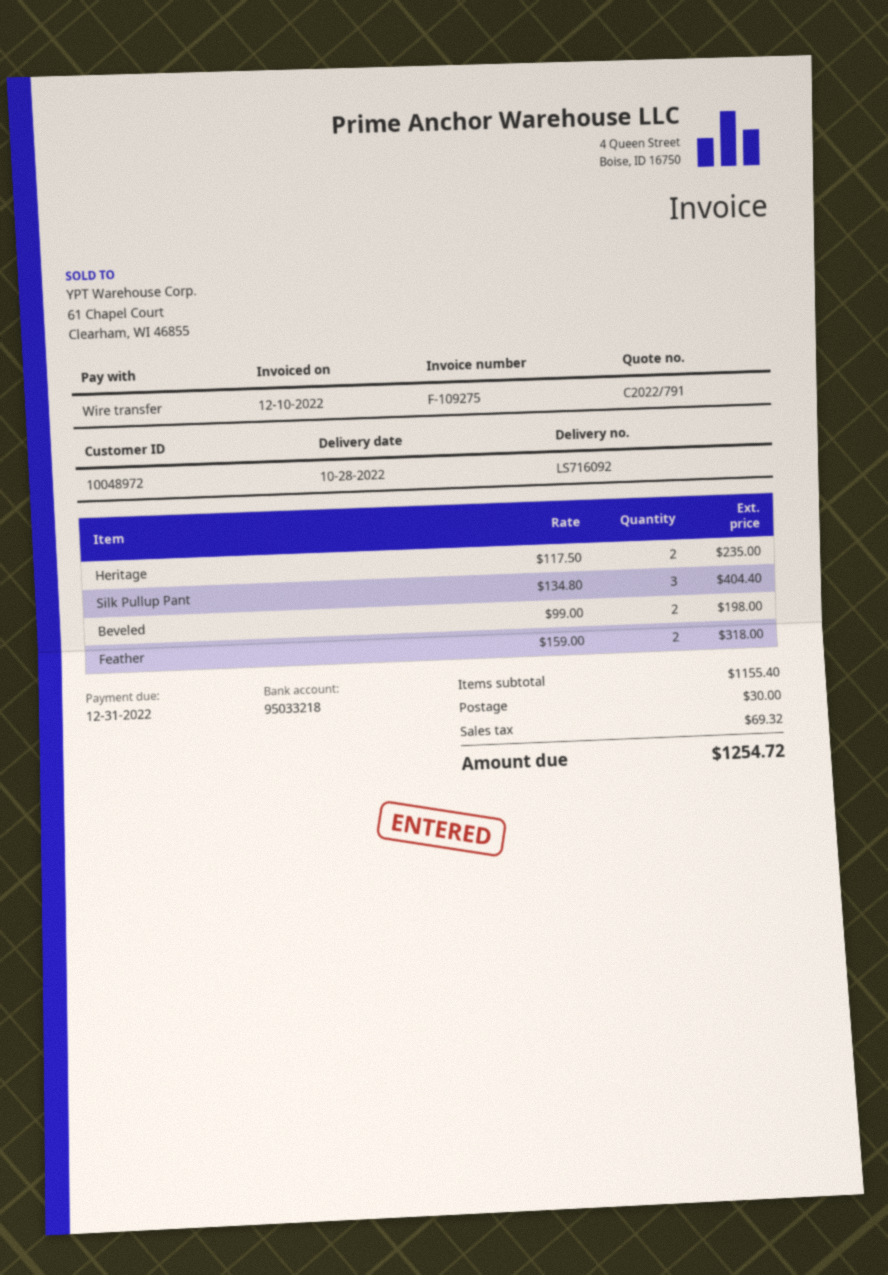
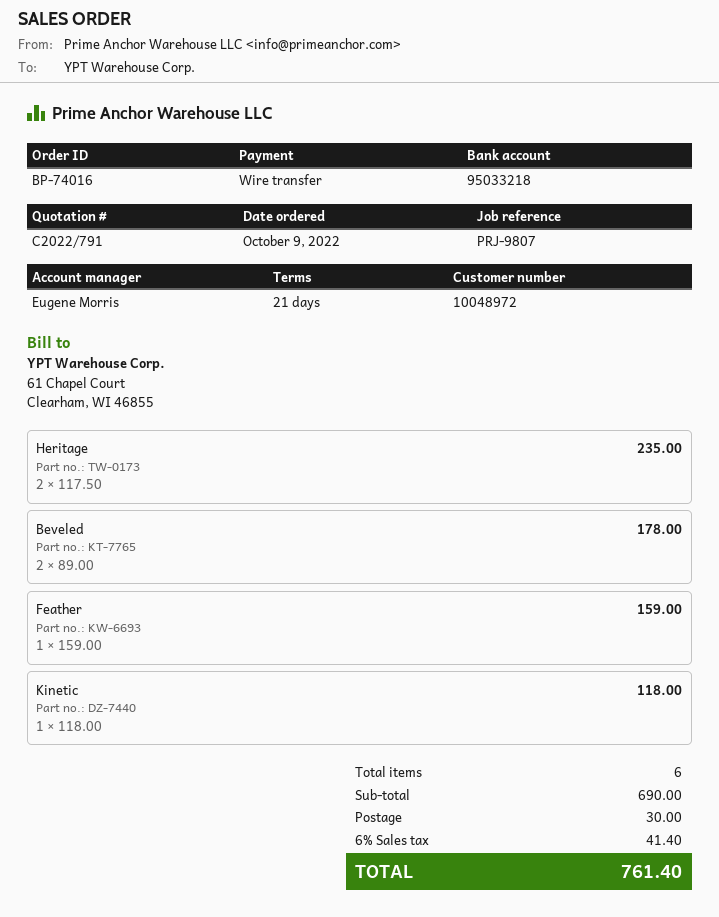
Silk Pullup Pant: 3 x 134.80 = 404.40 -> none
Beveled: 2 x 99.00 = 198.00 -> 2 x 89.00 = 178.00
Feather: 2 x 159.00 = 318.00 -> 1 x 159.00 = 159.00
Kinetic: none -> 1 x 118.00 = 118.00
subtotal: 1155.40 -> 690.00
tax: 69.32 -> 41.40
total: 1254.72 -> 761.40

